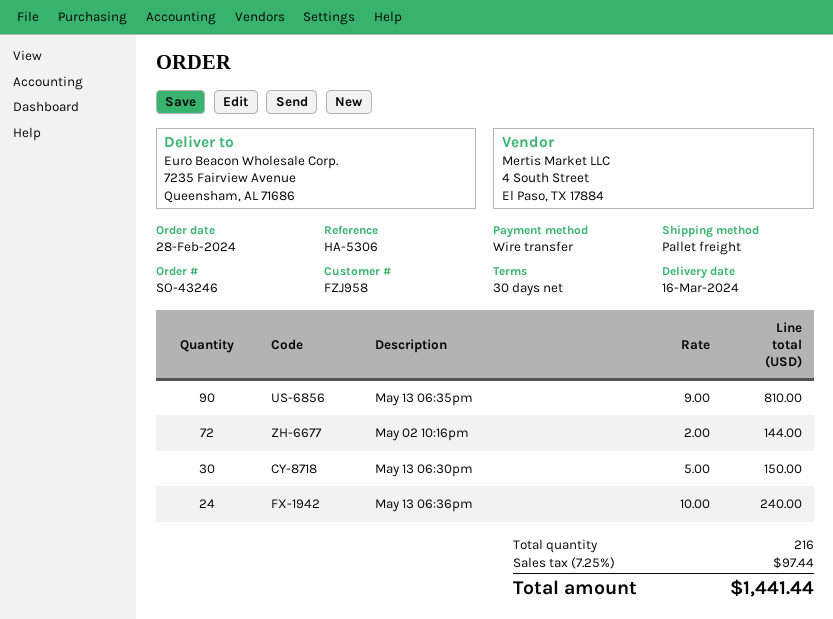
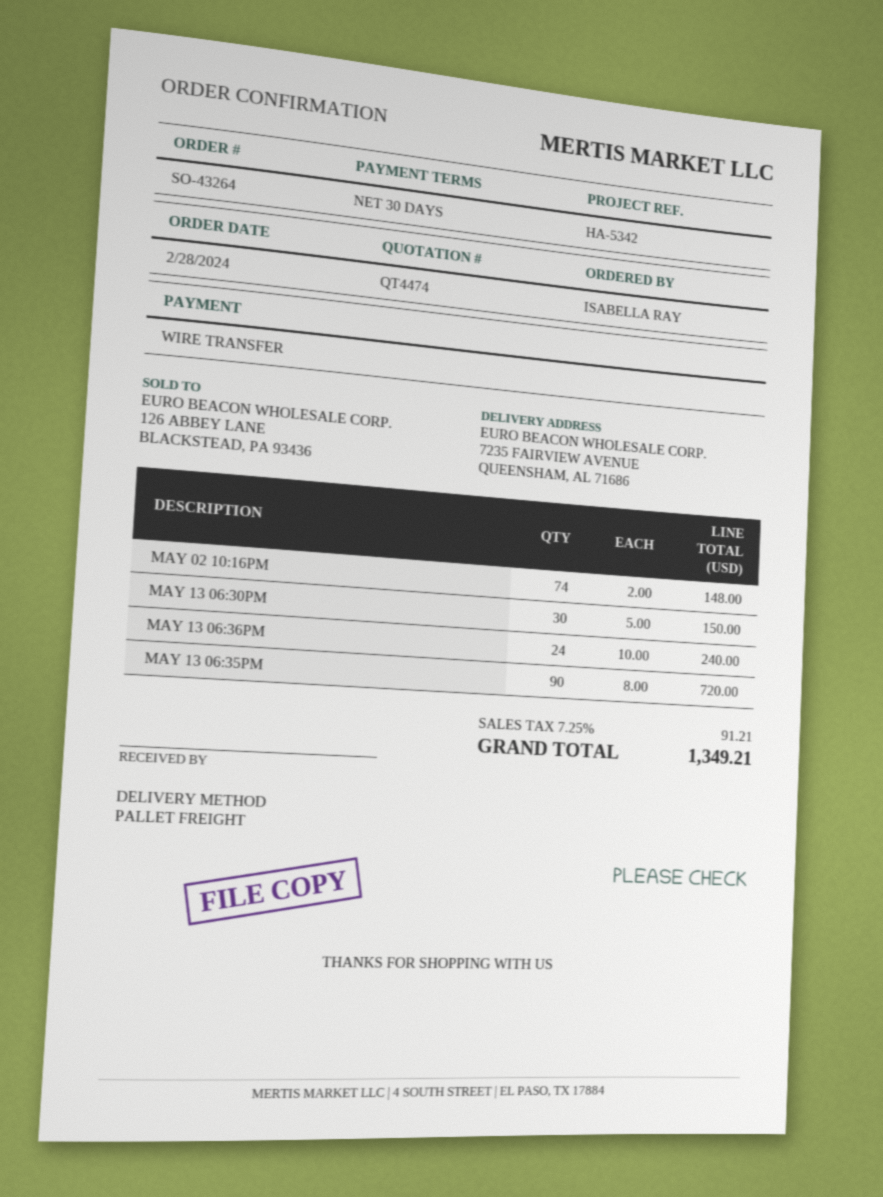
order number: SO-43246 -> SO-43264
reference: HA-5306 -> HA-5342
May 13 06:35pm: 90 x 9.00 = 810.00 -> 90 x 8.00 = 720.00
May 02 10:16pm: 72 x 2.00 = 144.00 -> 74 x 2.00 = 148.00
tax: 7.25% = 97.44 -> 7.25% = 91.21
total: 1441.44 -> 1349.21

